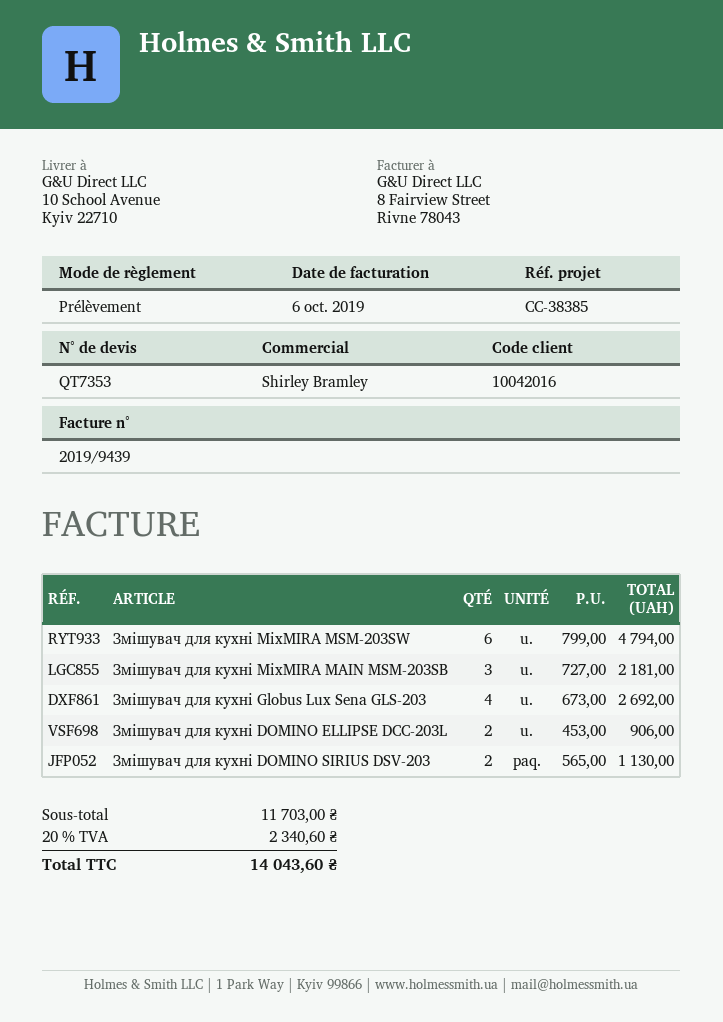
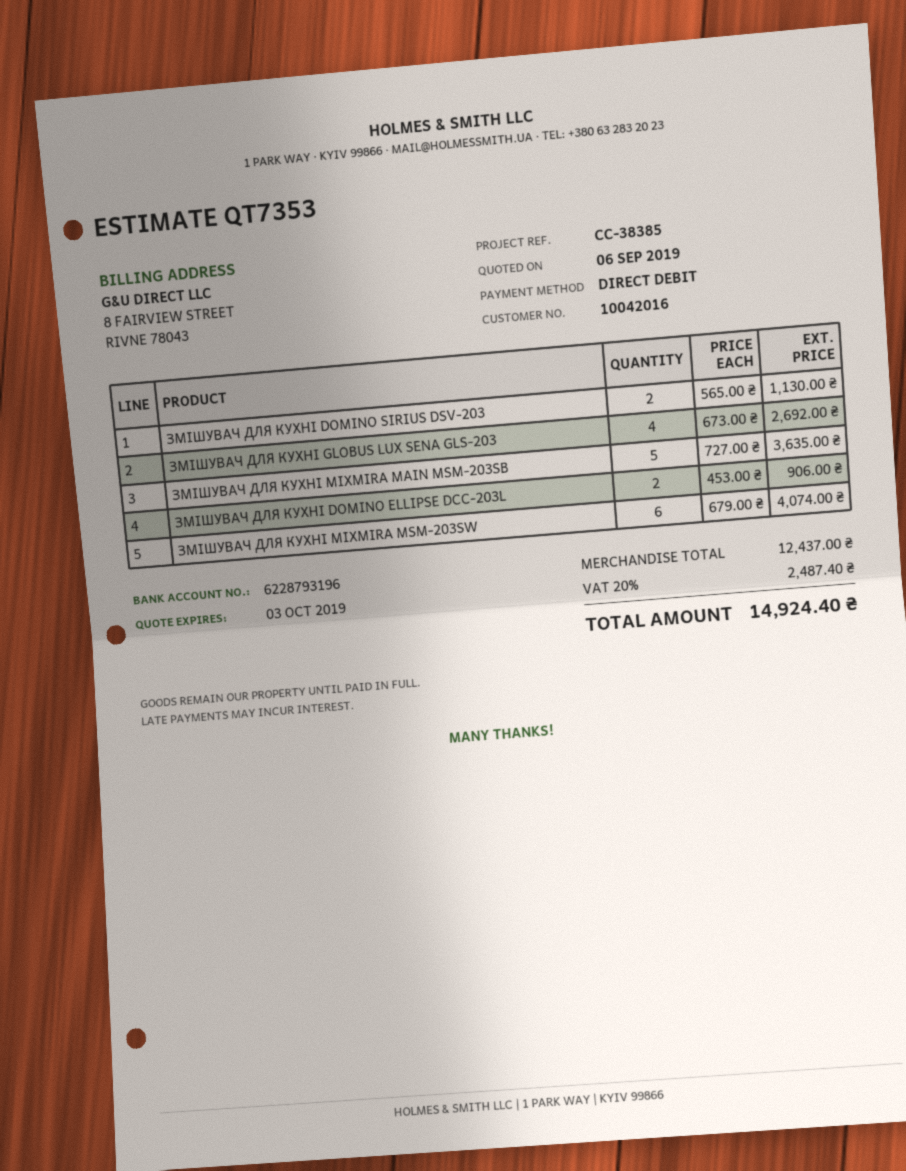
Змішувач для кухні MixMIRA MSM-203SW: 6 x 799.00 = 4794.00 -> 6 x 679.00 = 4074.00
Змішувач для кухні MixMIRA MAIN MSM-203SB: 3 x 727.00 = 2181.00 -> 5 x 727.00 = 3635.00
subtotal: 11703.00 -> 12437.00
tax: 20% = 2340.60 -> 20% = 2487.40
total: 14043.60 -> 14924.40

